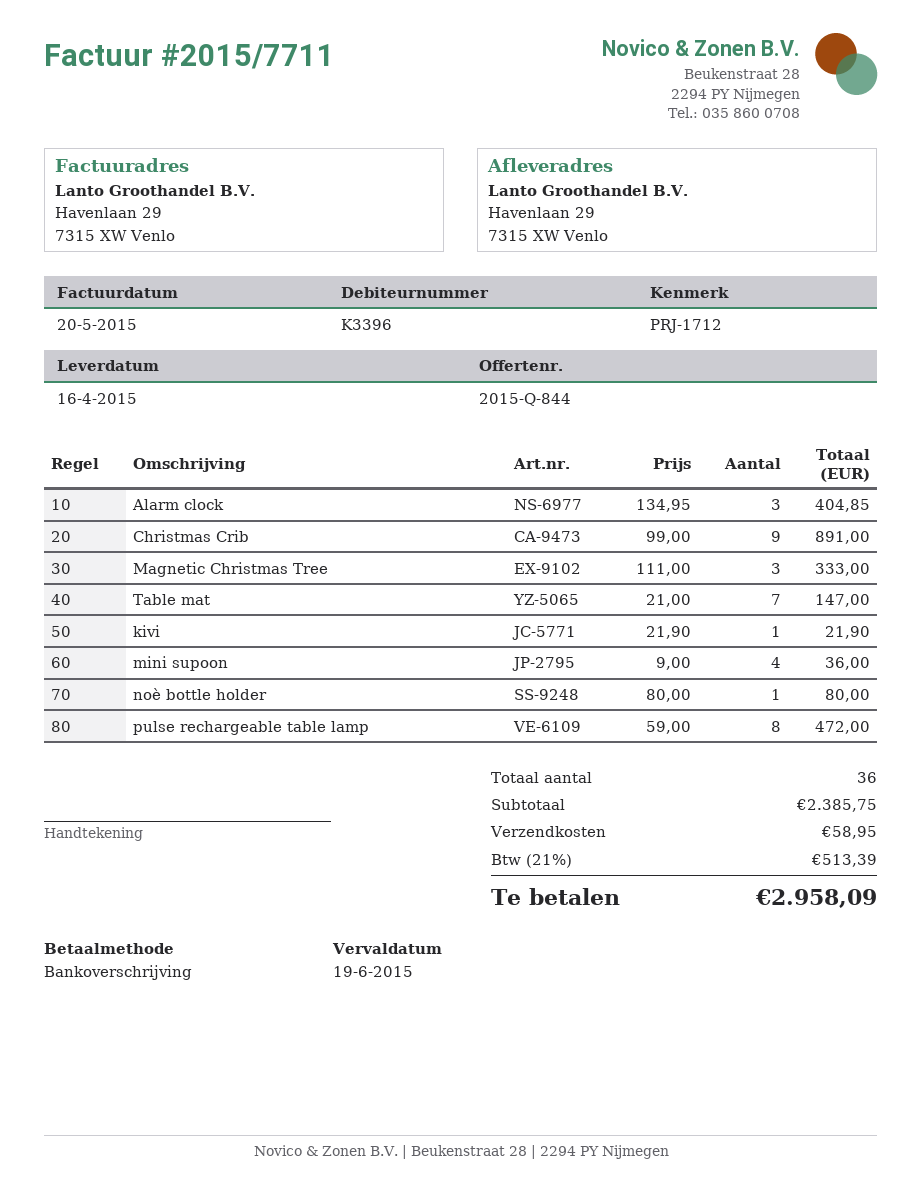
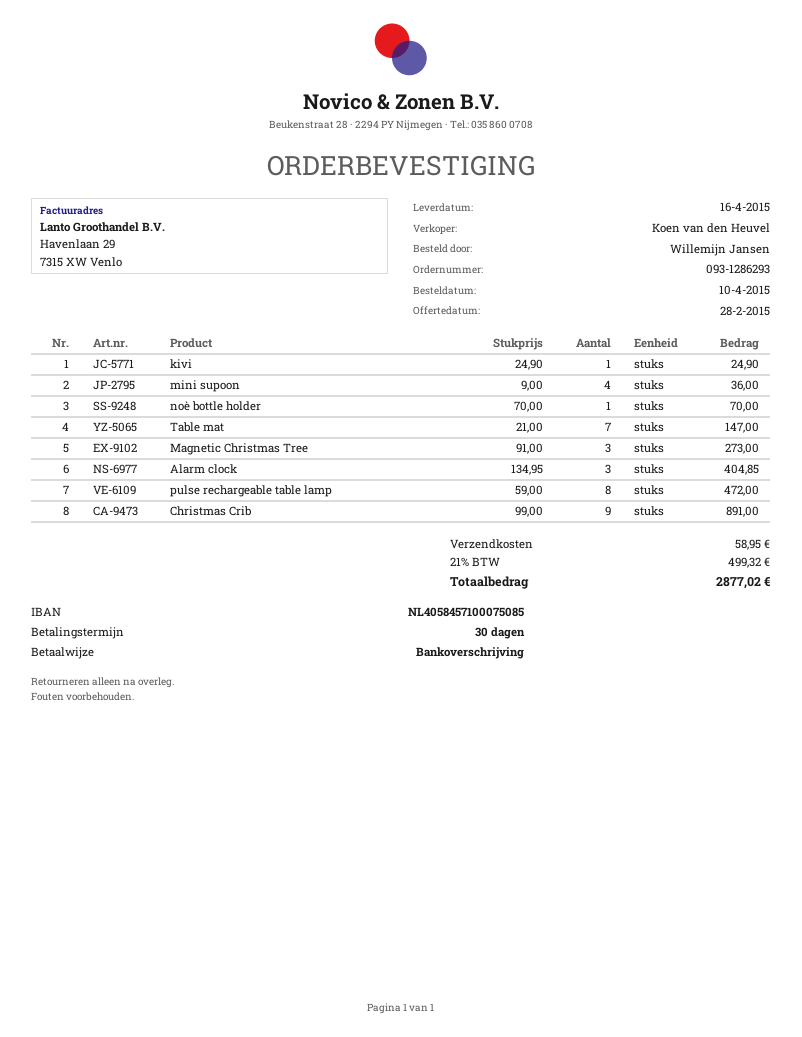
Magnetic Christmas Tree: 3 x 111.00 = 333.00 -> 3 x 91.00 = 273.00
kivi: 1 x 21.90 = 21.90 -> 1 x 24.90 = 24.90
noè bottle holder: 1 x 80.00 = 80.00 -> 1 x 70.00 = 70.00
tax: 21% = 513.39 -> 21% = 499.32
total: 2958.09 -> 2877.02

